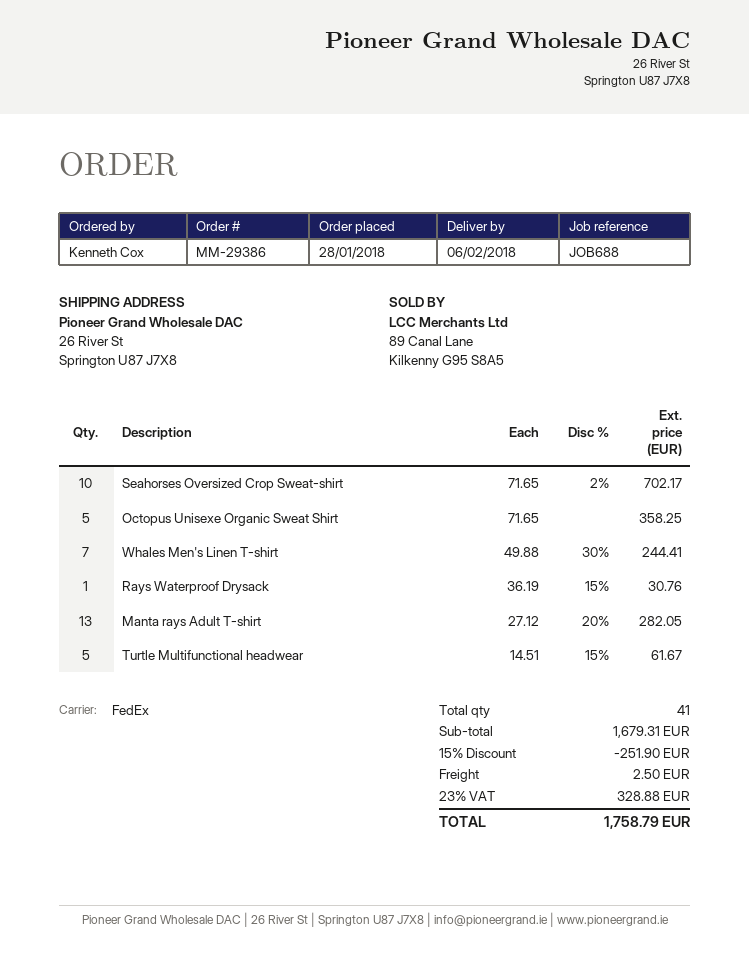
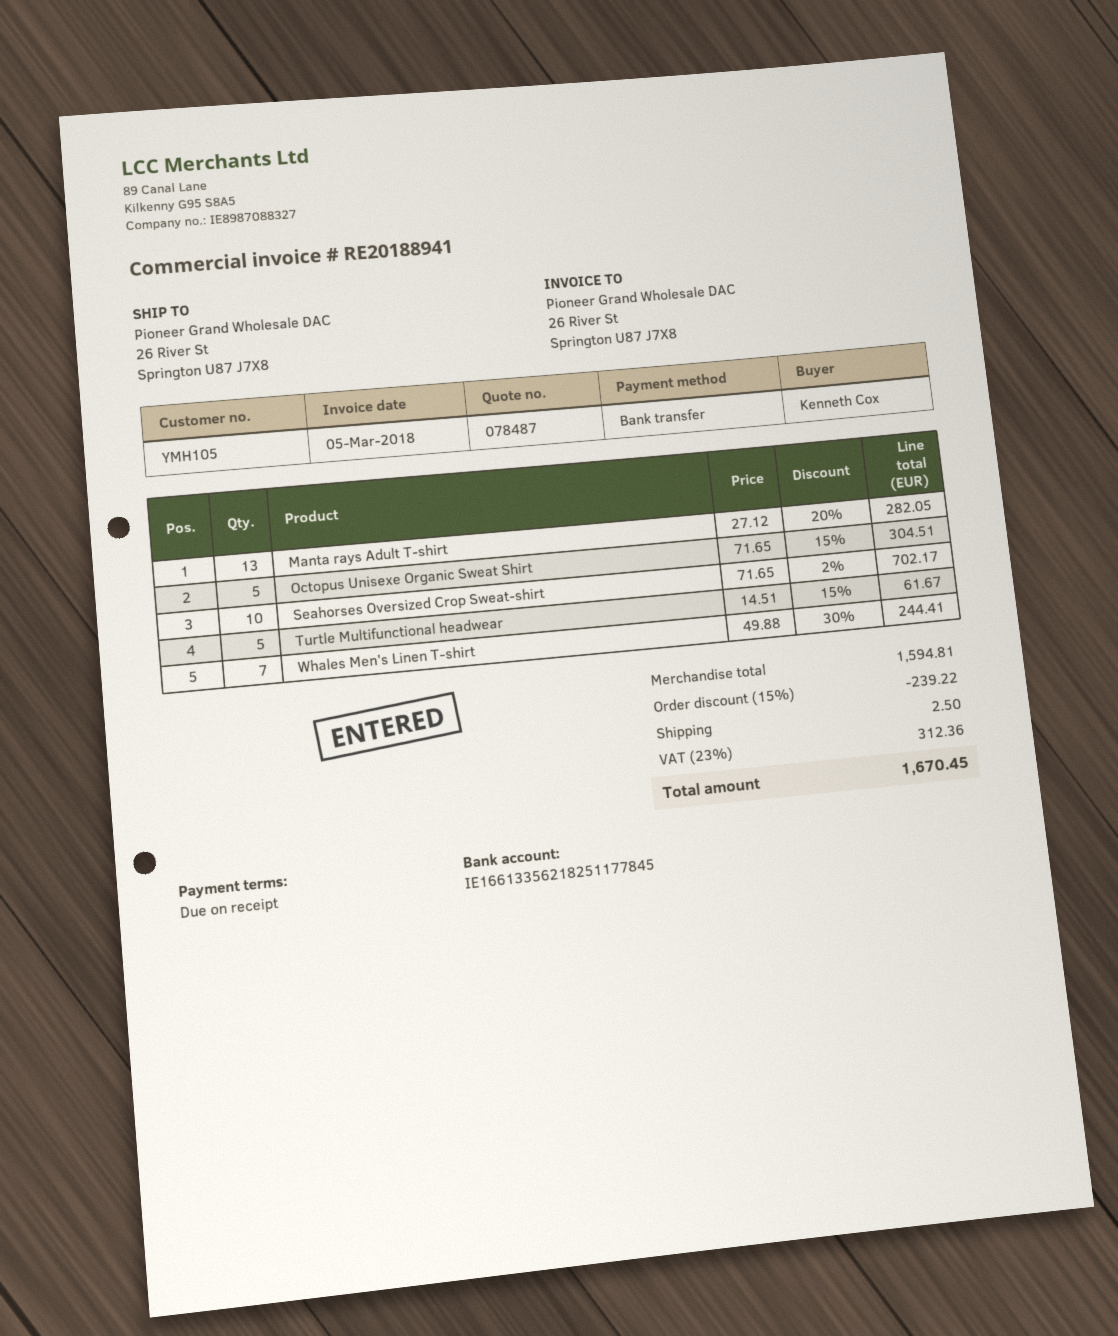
Octopus Unisexe Organic Sweat Shirt: 5 x 71.65 = 358.25 -> 5 x 71.65 - 15% = 304.51
Rays Waterproof Drysack: 1 x 36.19 - 15% = 30.76 -> none
subtotal: 1679.31 -> 1594.81
discount: 15% = 251.90 -> 15% = 239.22
tax: 23% = 328.88 -> 23% = 312.36
total: 1758.79 -> 1670.45

